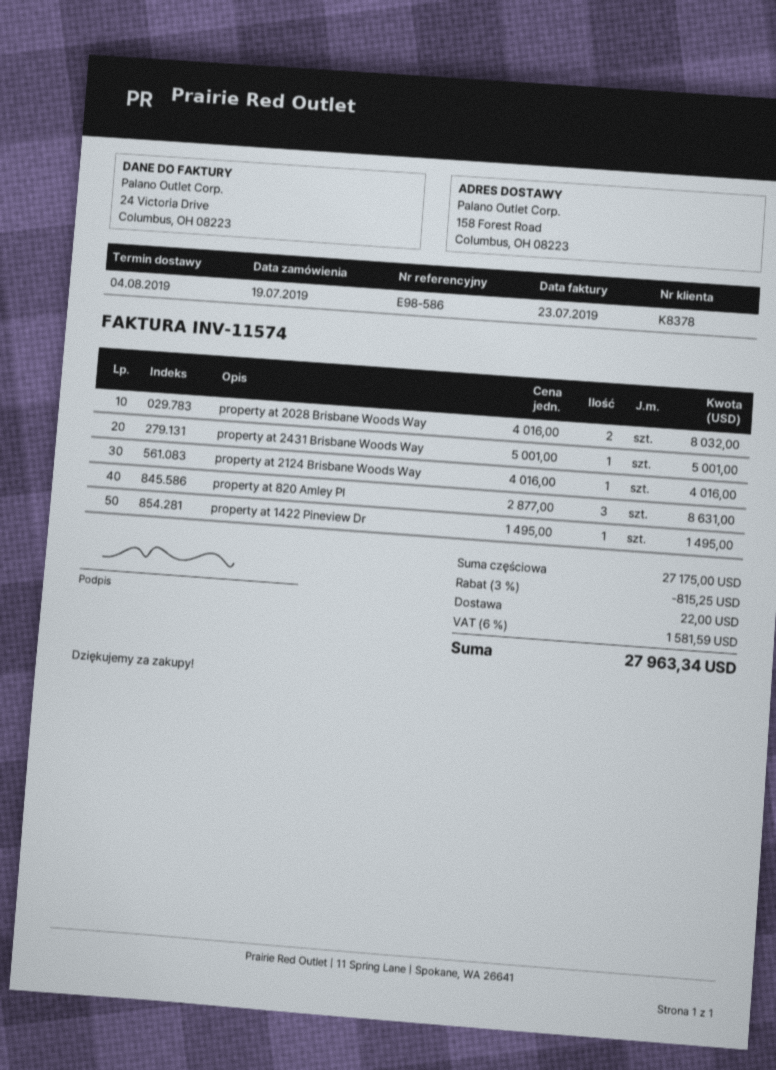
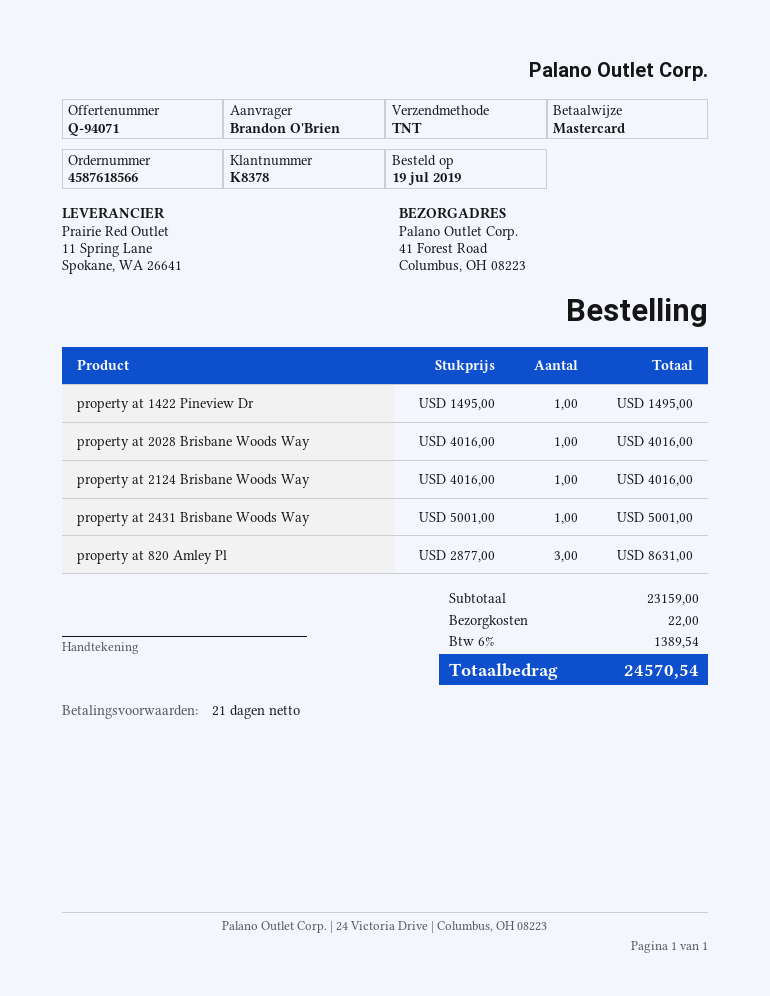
ship to: 158 Forest Road, Columbus, OH 08223 -> 41 Forest Road, Columbus, OH 08223
property at 2028 Brisbane Woods Way: 2 x 4016.00 = 8032.00 -> 1 x 4016.00 = 4016.00
subtotal: 27175.00 -> 23159.00
discount: 3% = 815.25 -> none
tax: 6% = 1581.59 -> 6% = 1389.54
total: 27963.34 -> 24570.54

